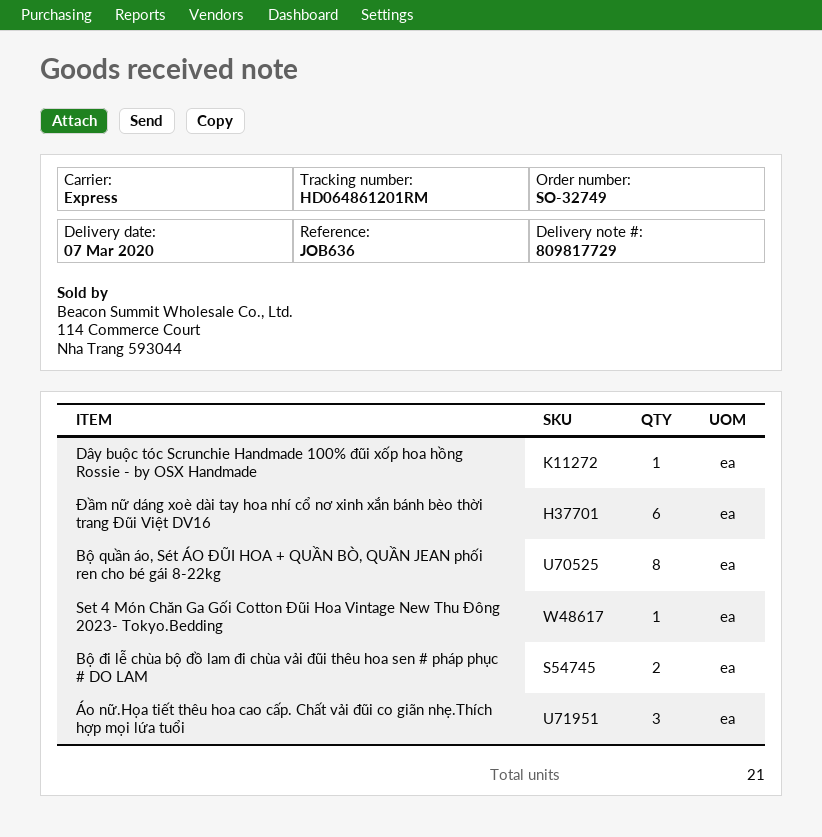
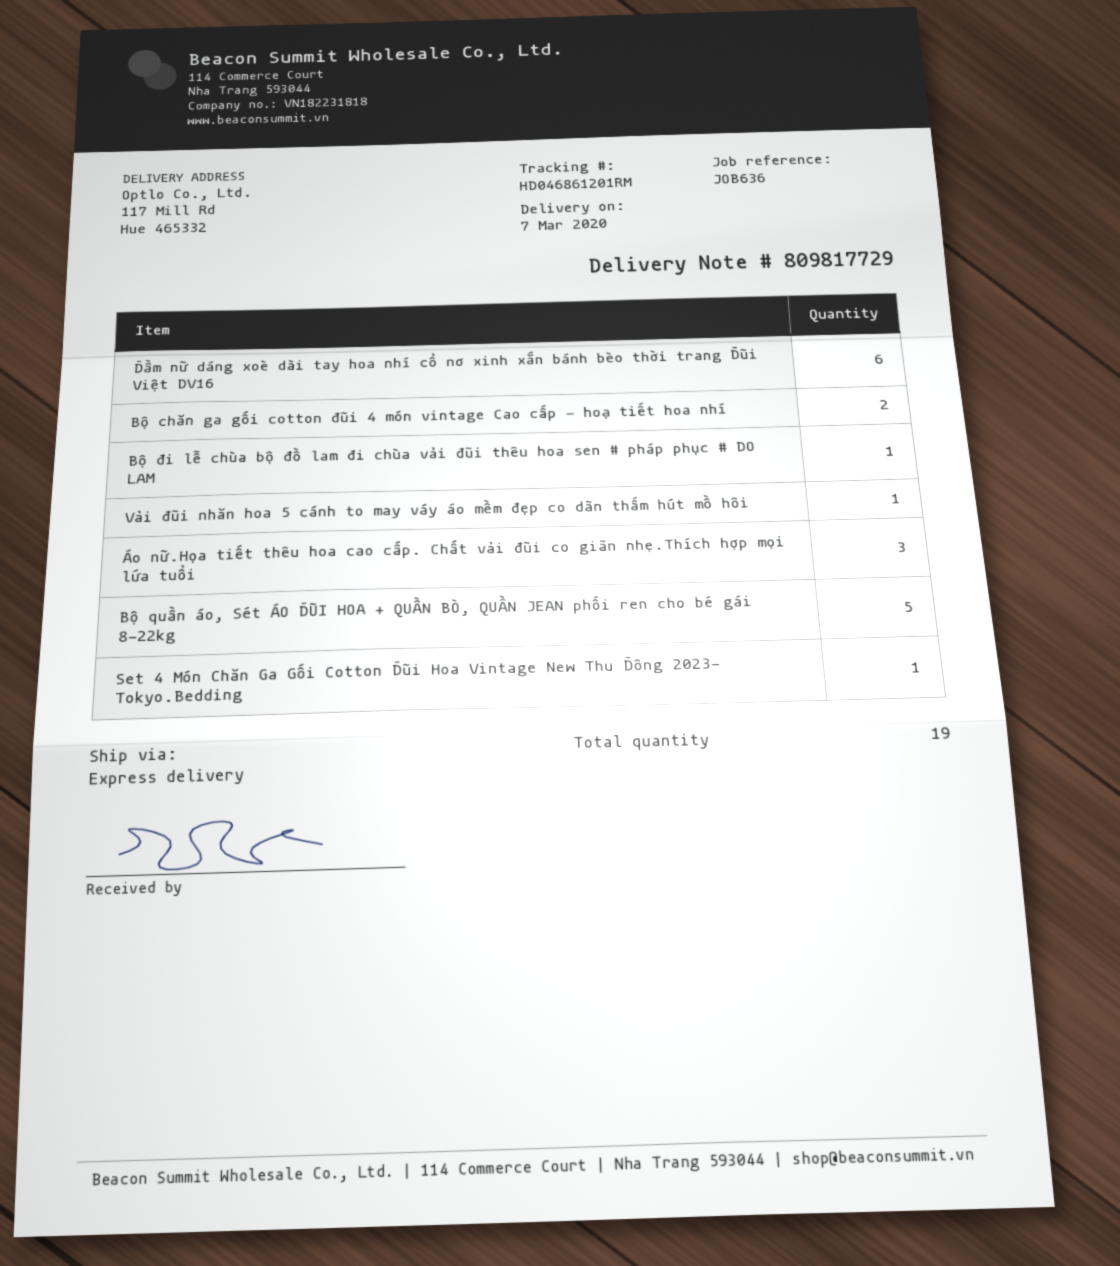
tracking number: HD064861201RM -> HD046861201RM
Dây buộc tóc Scrunchie Handmade 100% đũi xốp hoa hồng Rossie - by OSX Handmade: 1 -> none
Bộ quần áo, Sét ÁO ĐŨI HOA + QUẦN BÒ, QUẦN JEAN phối ren cho bé gái 8-22kg: 8 -> 5
Bộ đi lễ chùa bộ đồ lam đi chùa vải đũi thêu hoa sen # pháp phục # DO LAM: 2 -> 1
Bộ chăn ga gối cotton đũi 4 món vintage Cao cấp - hoạ tiết hoa nhí: none -> 2
Vải đũi nhăn hoa 5 cánh to may váy áo mềm đẹp co dãn thấm hút mồ hôi: none -> 1
total quantity: 21 -> 19

